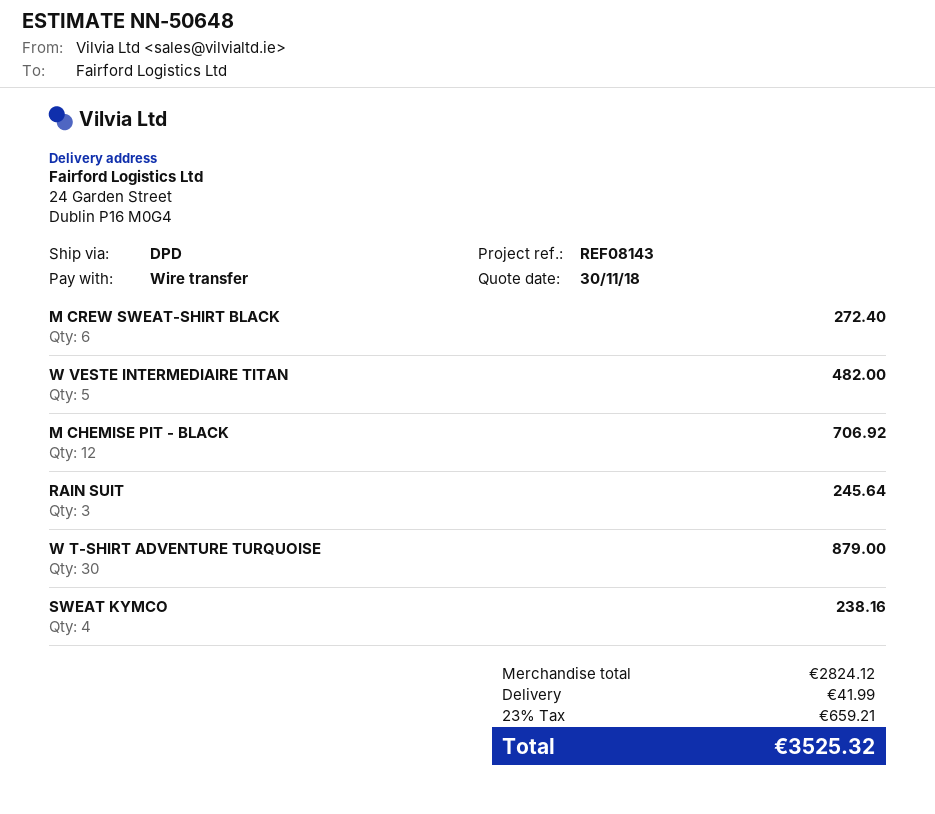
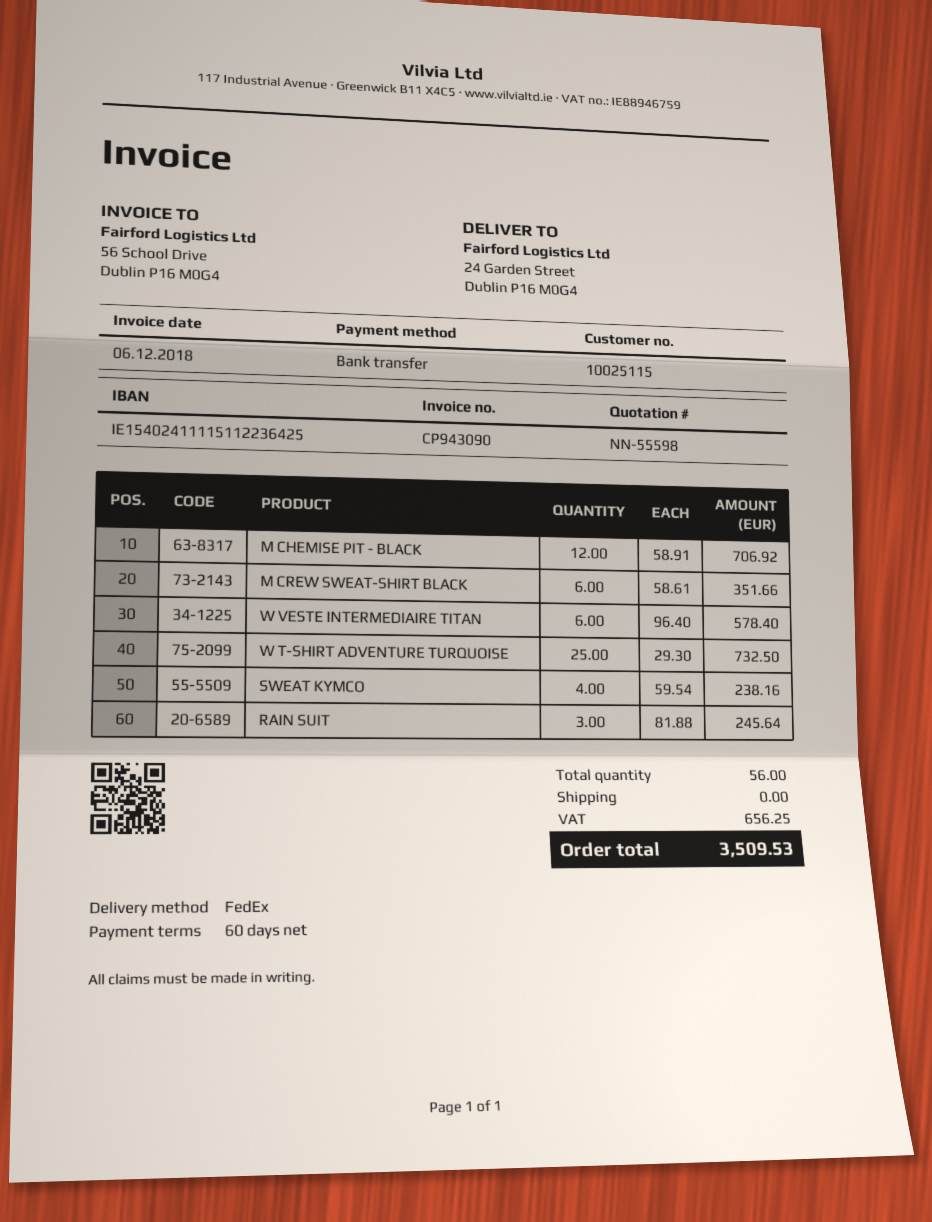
quote number: NN-50648 -> NN-55598
shipping method: DPD -> FedEx
M CREW SWEAT-SHIRT BLACK: 6 for 272.40 -> 6 for 351.66
W VESTE INTERMEDIAIRE TITAN: 5 for 482.00 -> 6 for 578.40
W T-SHIRT ADVENTURE TURQUOISE: 30 for 879.00 -> 25 for 732.50
shipping: 41.99 -> 0.00
tax: 659.21 -> 656.25
total: 3525.32 -> 3509.53

